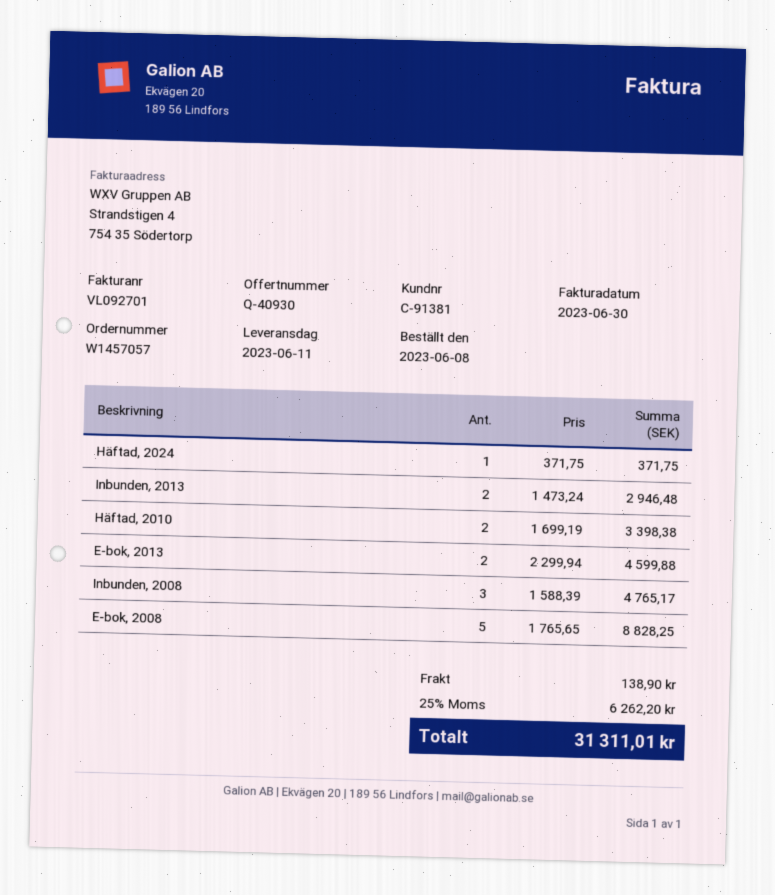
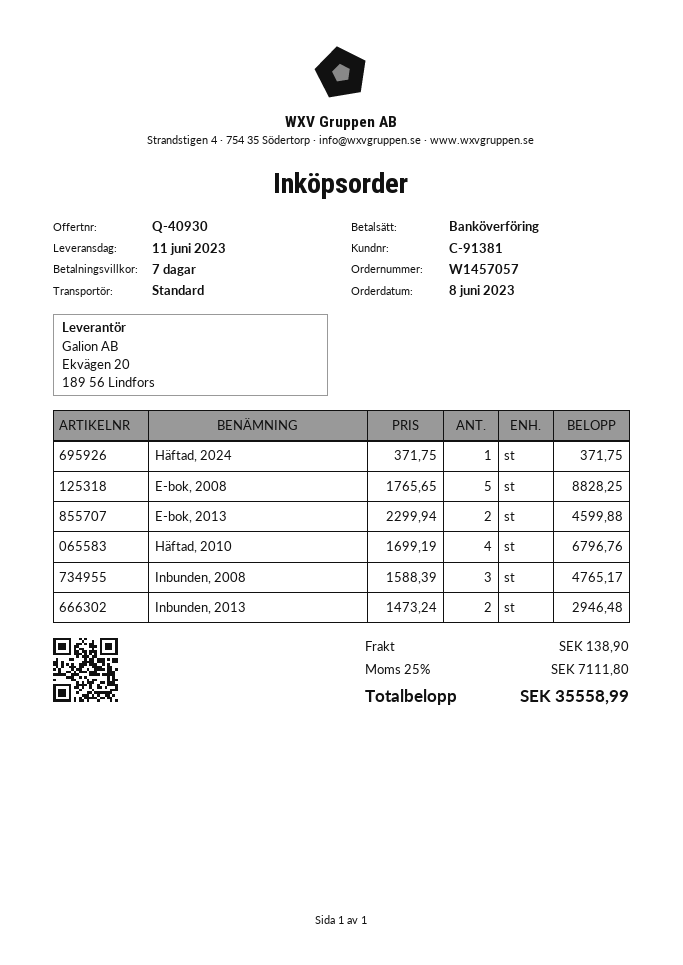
Häftad, 2010: 2 x 1699.19 = 3398.38 -> 4 x 1699.19 = 6796.76
tax: 25% = 6262.20 -> 25% = 7111.80
total: 31311.01 -> 35558.99

